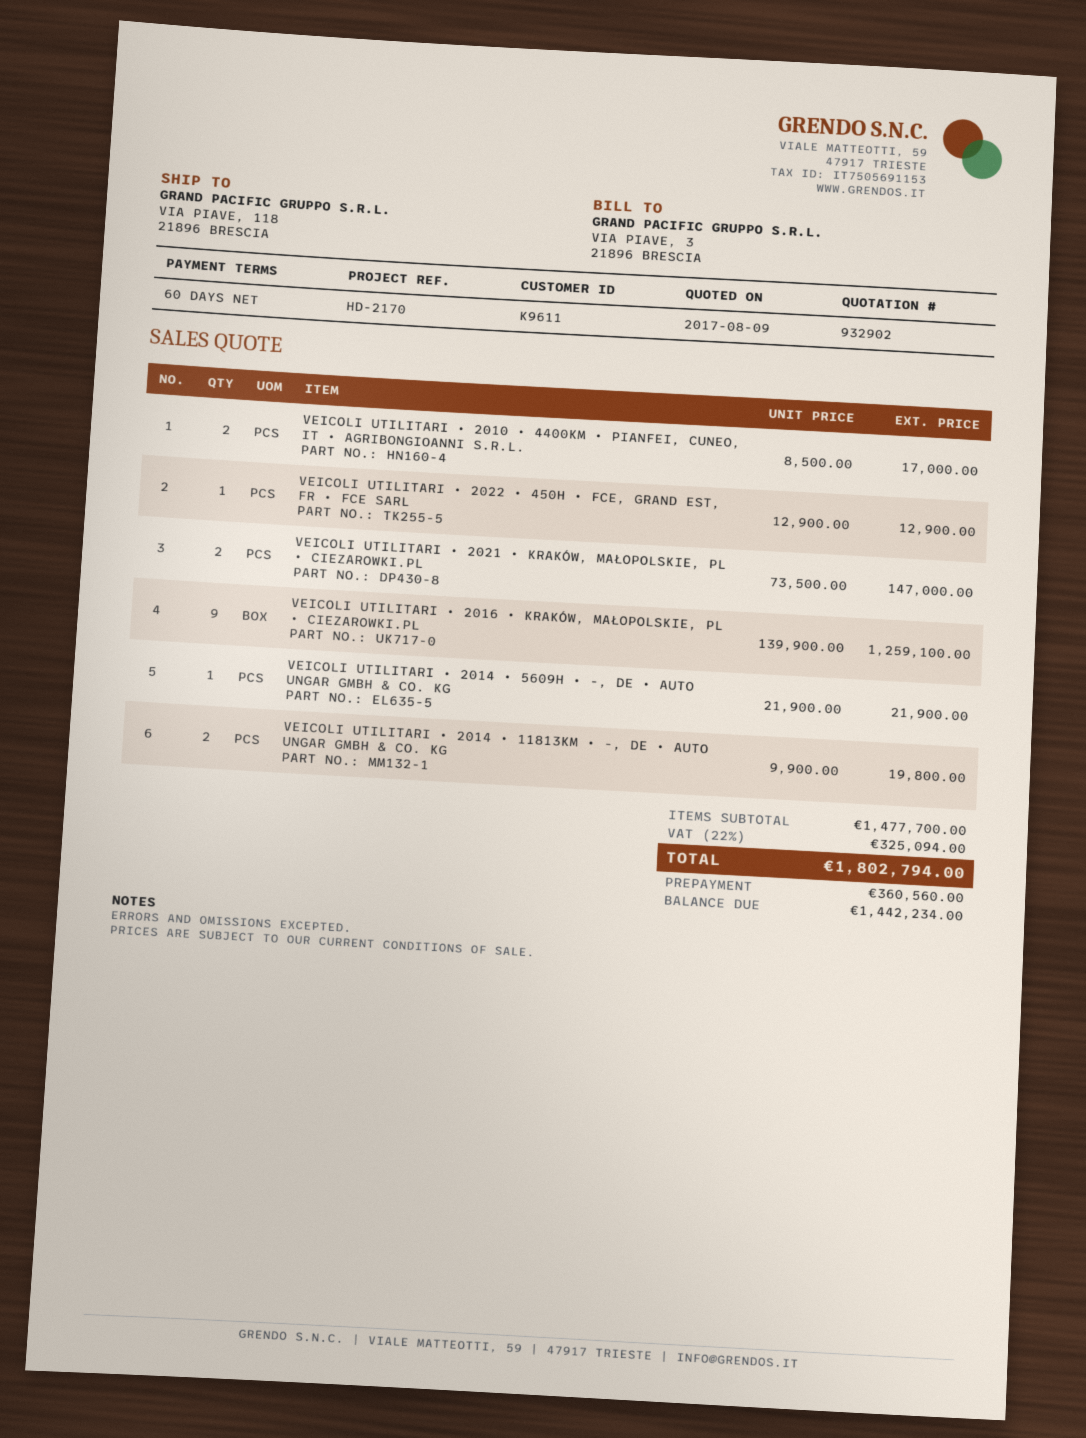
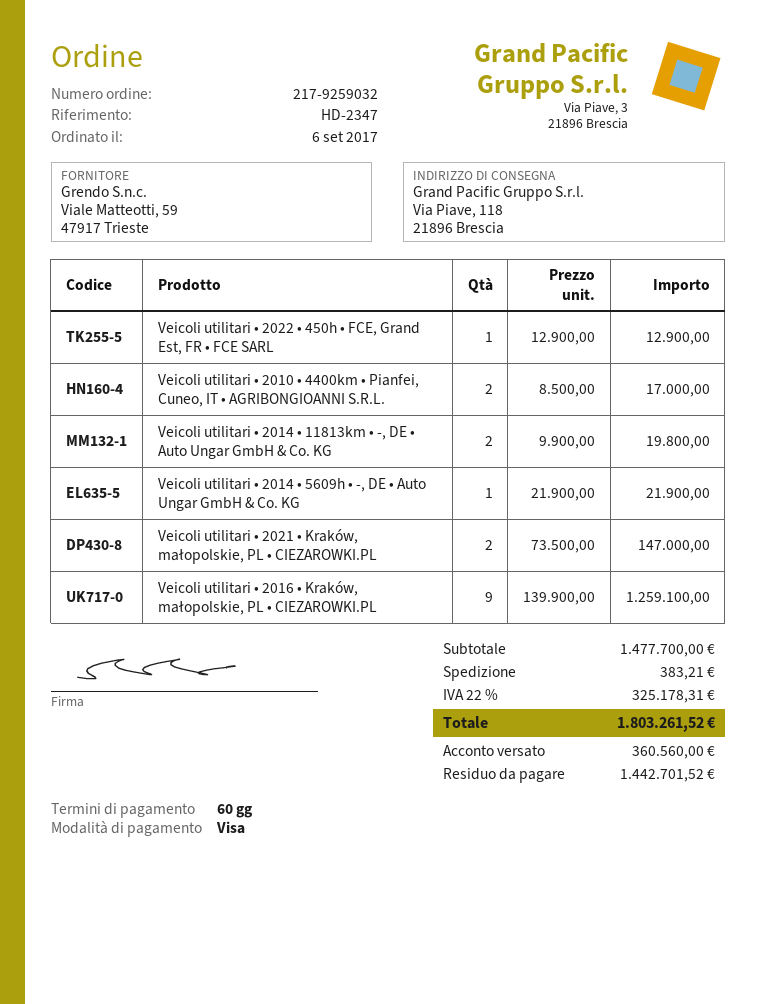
reference: HD-2170 -> HD-2347
shipping: none -> 383.21
tax: 22% = 325094.00 -> 22% = 325178.31
total: 1802794.00 -> 1803261.52
balance: 1442234.00 -> 1442701.52

